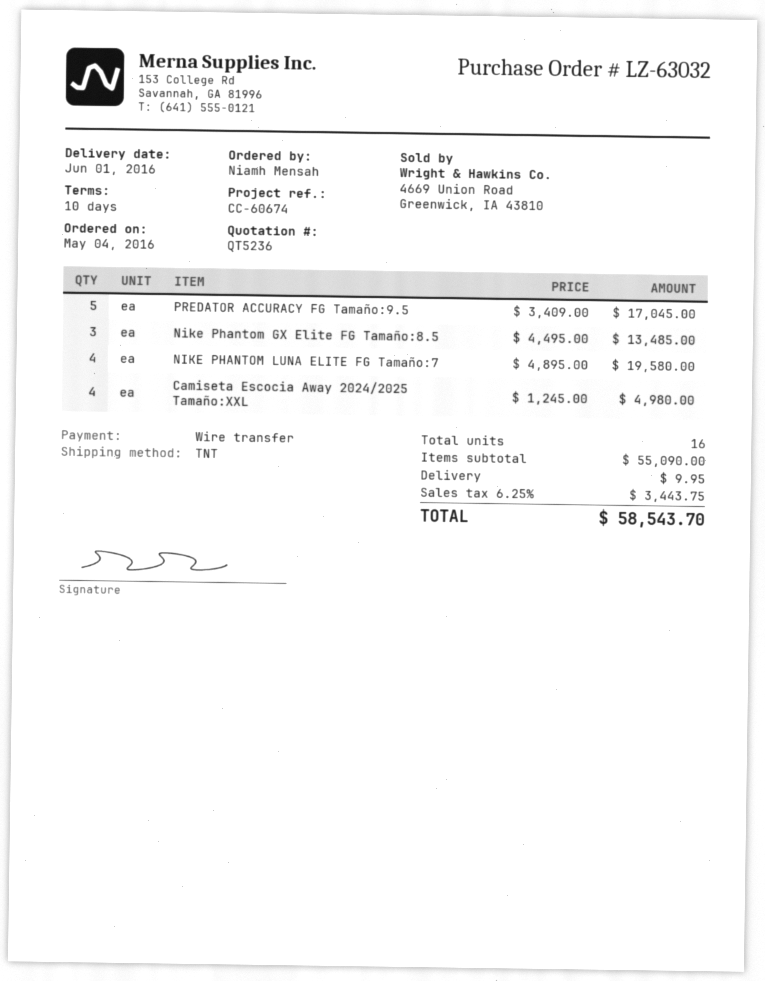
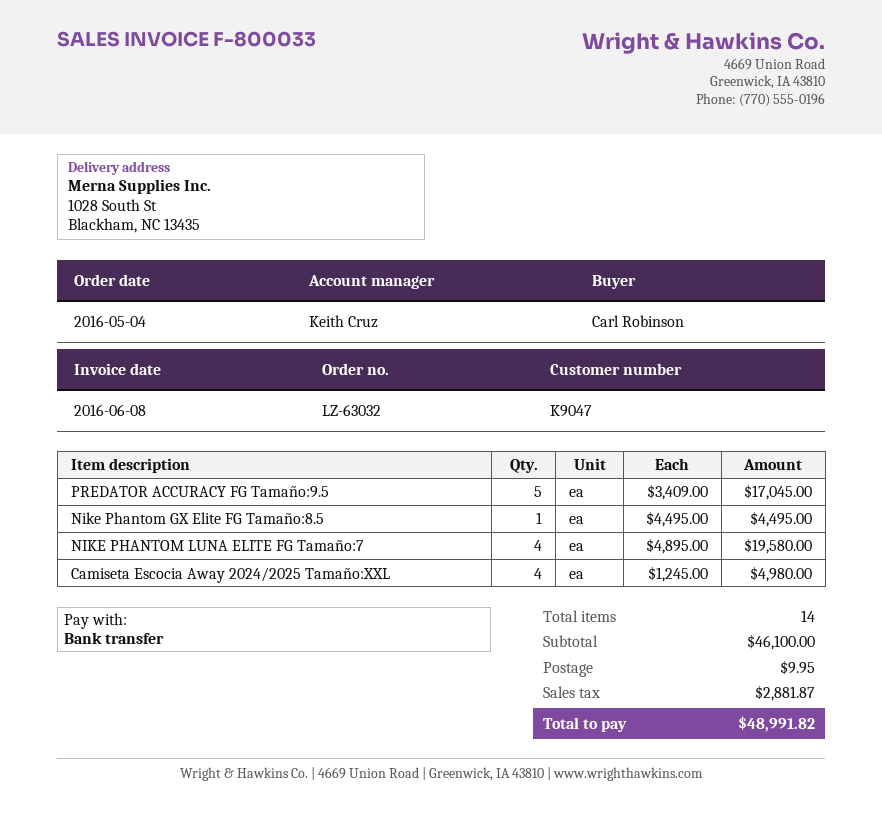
ordered by: Niamh Mensah -> Carl Robinson
Nike Phantom GX Elite FG Tamaño:8.5: 3 x 4495.00 = 13485.00 -> 1 x 4495.00 = 4495.00
total quantity: 16 -> 14
subtotal: 55090.00 -> 46100.00
tax: 3443.75 -> 2881.87
total: 58543.70 -> 48991.82

